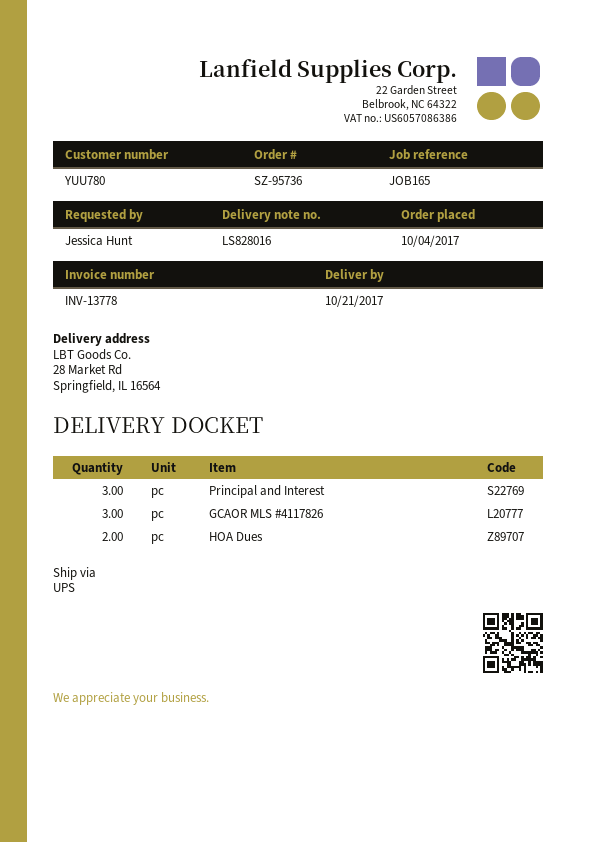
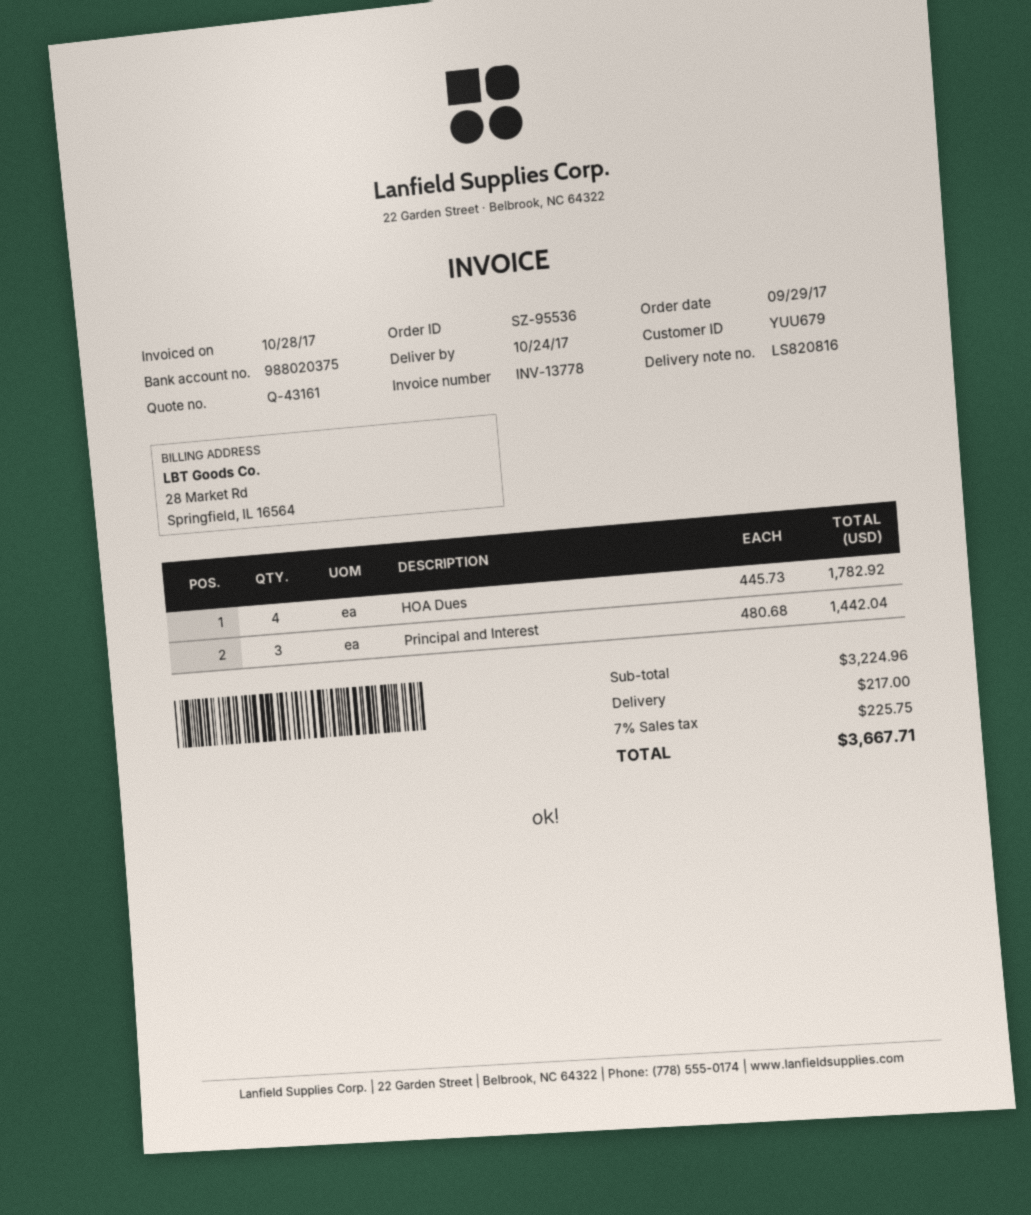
order number: SZ-95736 -> SZ-95536
order date: 2017-10-04 -> 2017-09-29
delivery note number: LS828016 -> LS820816
delivery date: 2017-10-21 -> 2017-10-24
customer number: YUU780 -> YUU679
GCAOR MLS #4117826: 3 -> none
HOA Dues: 2 -> 4

